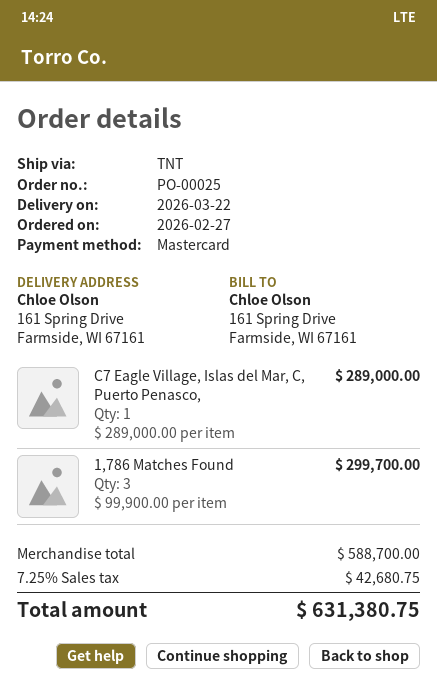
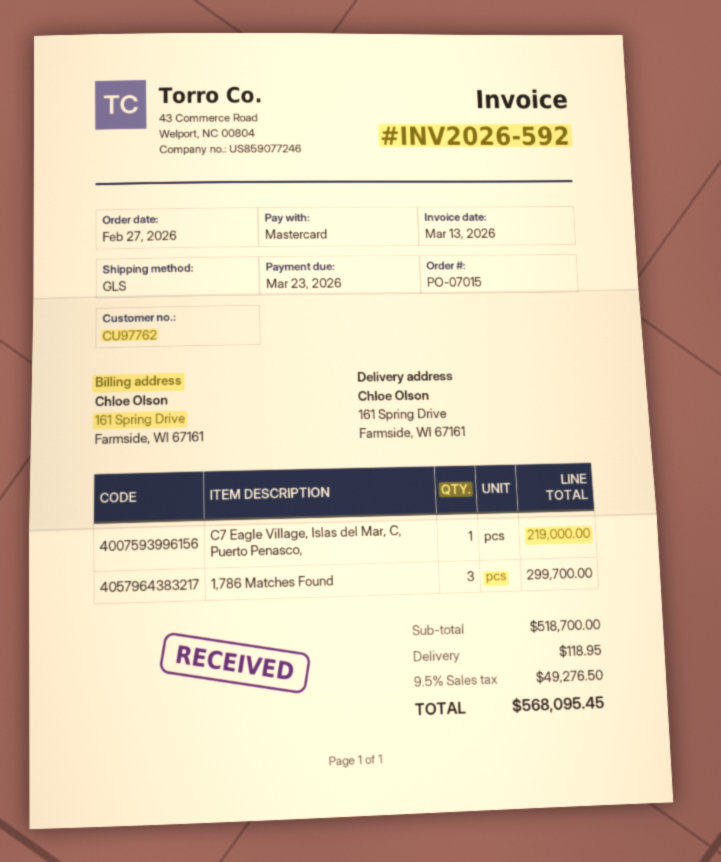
order number: PO-00025 -> PO-07015
shipping method: TNT -> GLS
C7 Eagle Village, Islas del Mar, C, Puerto Penasco,: 1 for 289000.00 -> 1 for 219000.00
subtotal: 588700.00 -> 518700.00
shipping: none -> 118.95
tax: 7.25% = 42680.75 -> 9.5% = 49276.50
total: 631380.75 -> 568095.45

